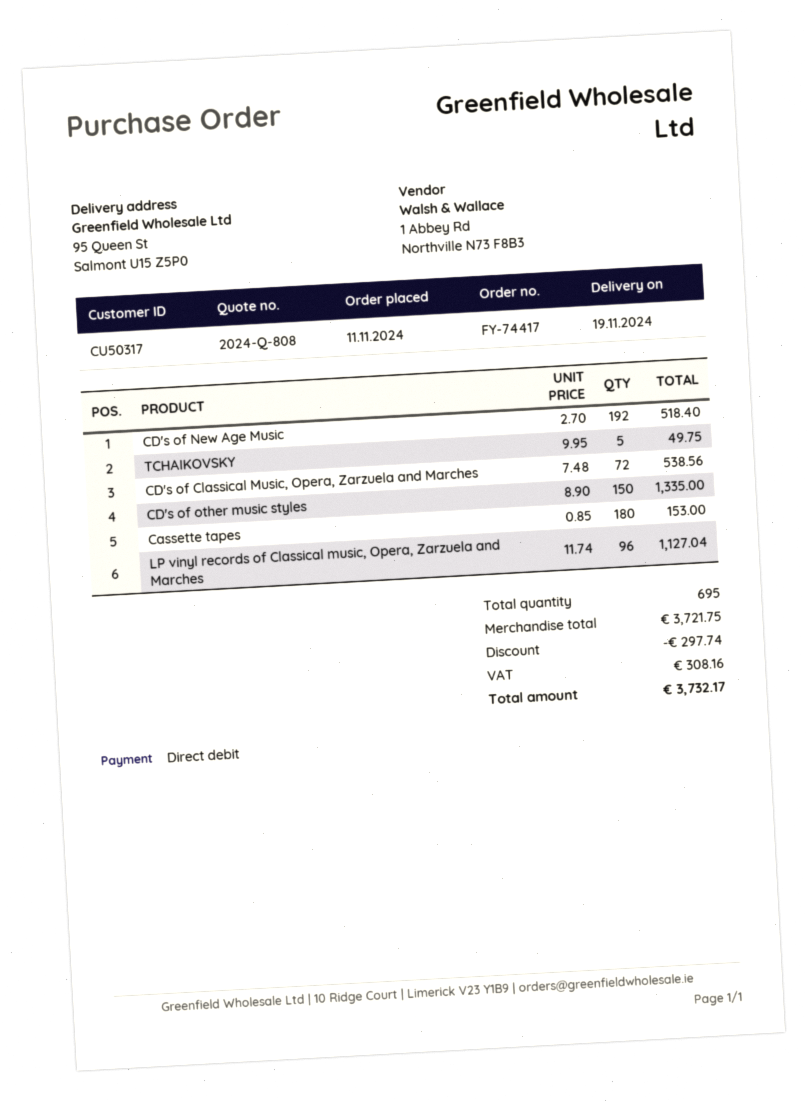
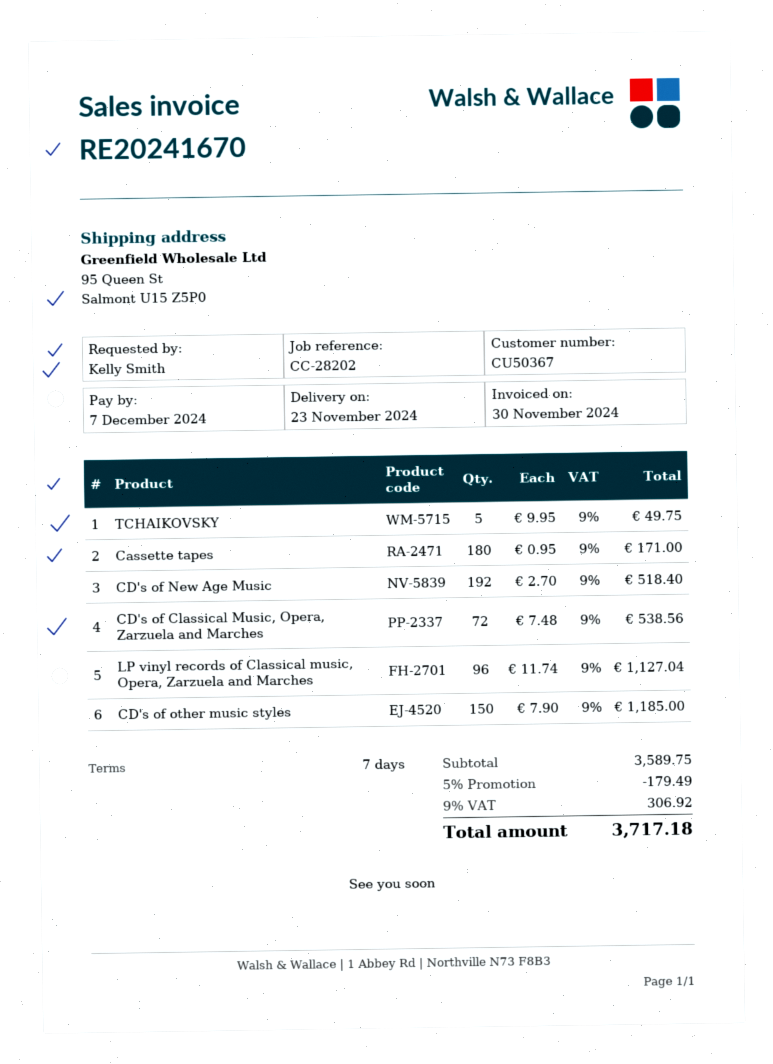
delivery date: 2024-11-19 -> 2024-11-23
customer number: CU50317 -> CU50367
CD's of other music styles: 150 x 8.90 = 1335.00 -> 150 x 7.90 = 1185.00
Cassette tapes: 180 x 0.85 = 153.00 -> 180 x 0.95 = 171.00
subtotal: 3721.75 -> 3589.75
discount: 297.74 -> 179.49
tax: 308.16 -> 306.92
total: 3732.17 -> 3717.18

